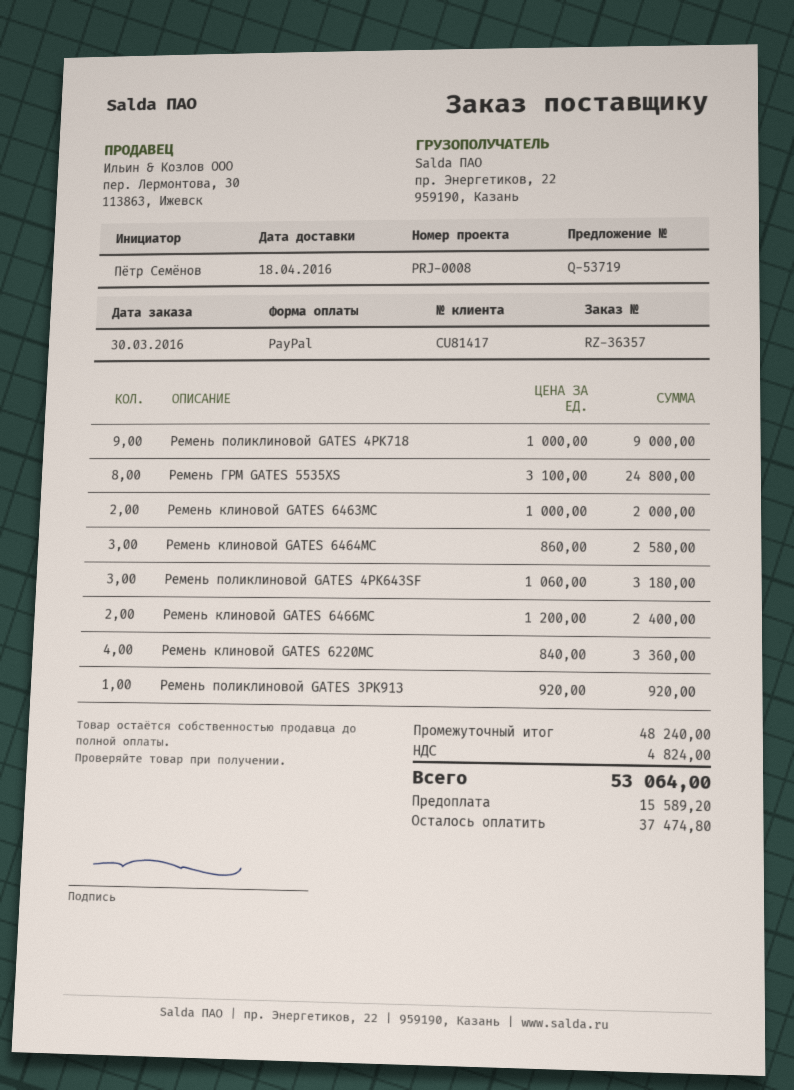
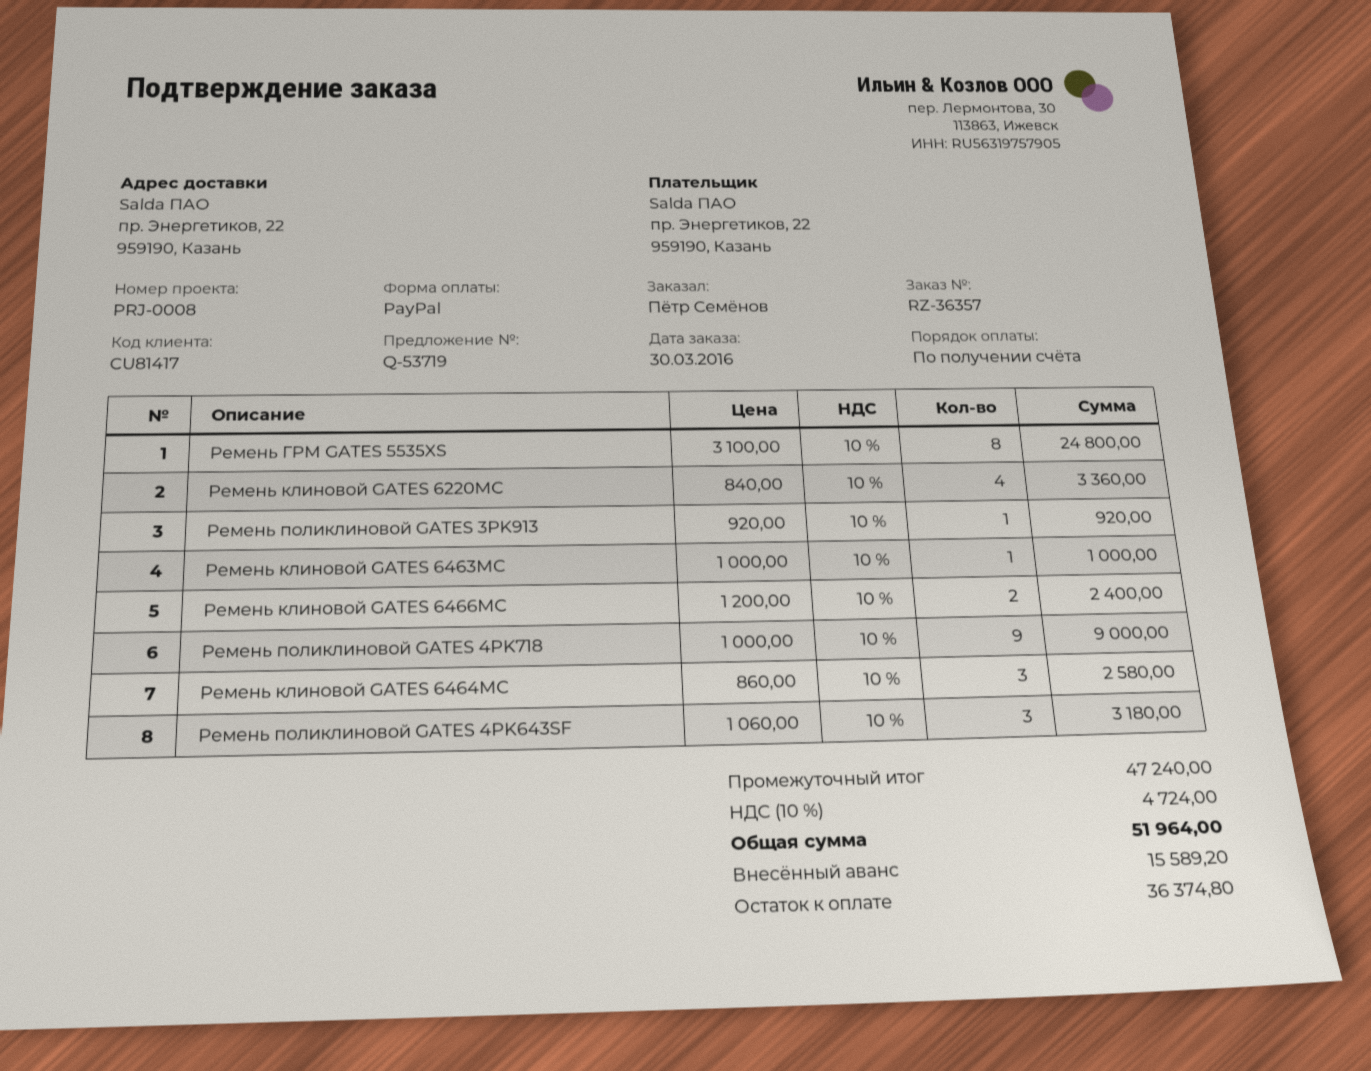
Ремень клиновой GATES 6463MC: 2 x 1000.00 = 2000.00 -> 1 x 1000.00 = 1000.00
subtotal: 48240.00 -> 47240.00
tax: 4824.00 -> 4724.00
total: 53064.00 -> 51964.00
balance: 37474.80 -> 36374.80

